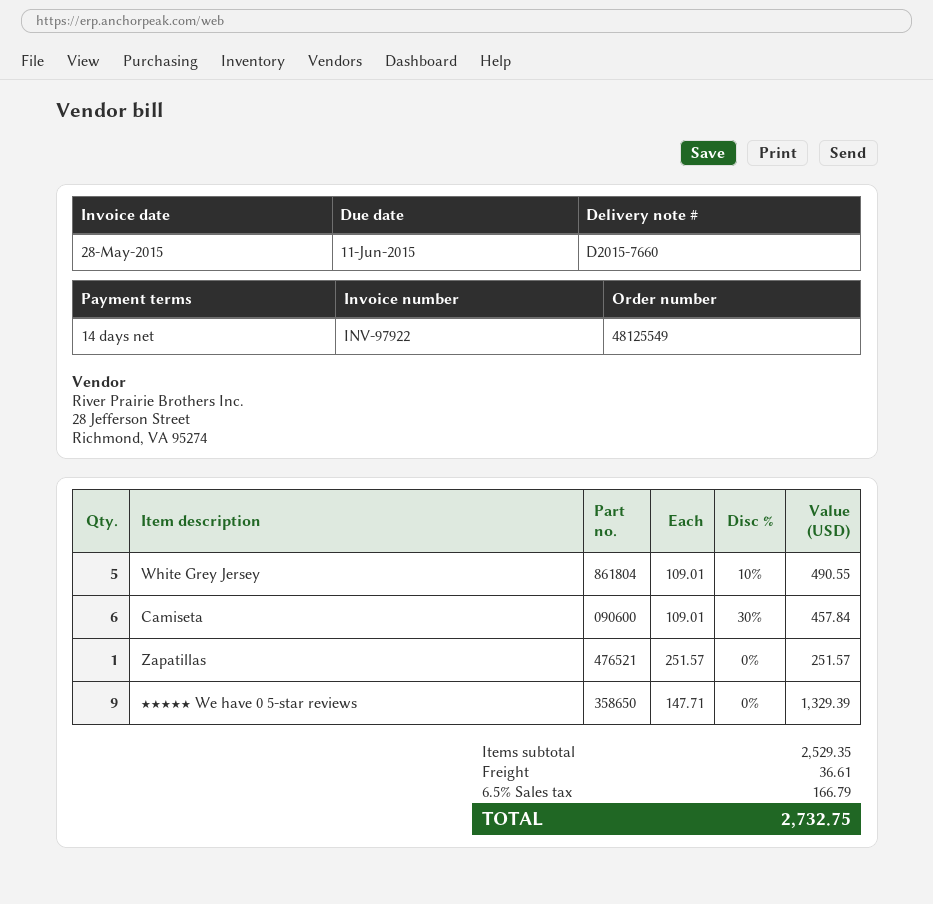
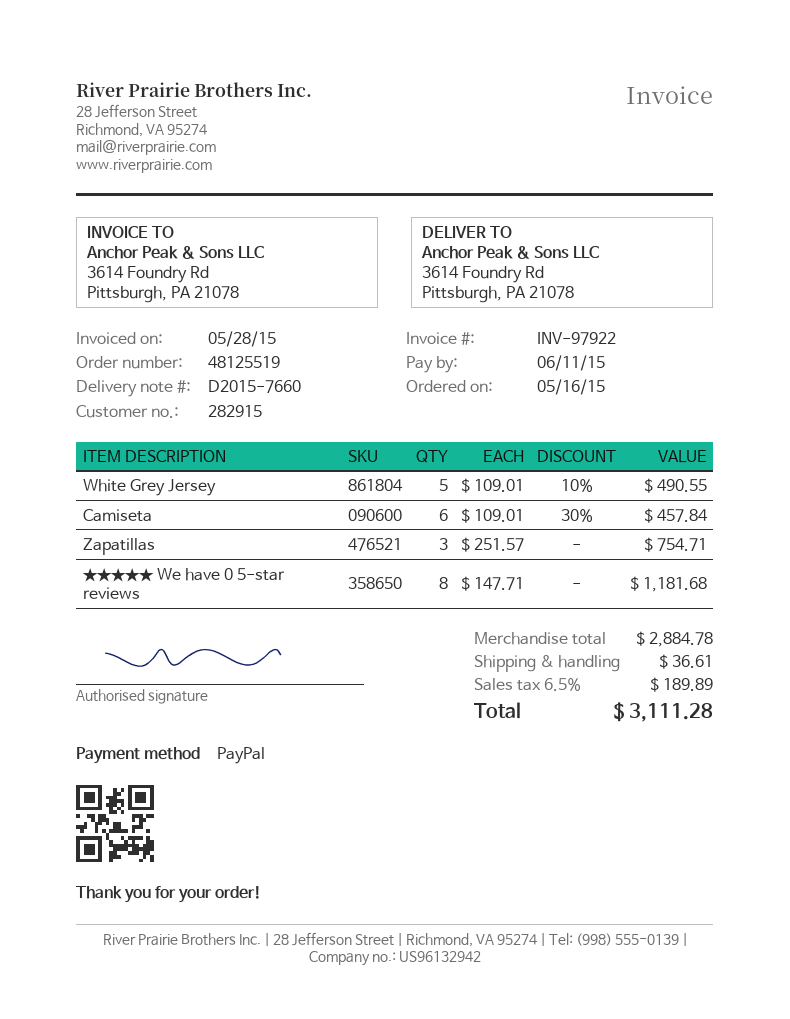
order number: 48125549 -> 48125519
Zapatillas: 1 x 251.57 = 251.57 -> 3 x 251.57 = 754.71
★★★★★ We have 0 5-star reviews: 9 x 147.71 = 1329.39 -> 8 x 147.71 = 1181.68
subtotal: 2529.35 -> 2884.78
tax: 6.5% = 166.79 -> 6.5% = 189.89
total: 2732.75 -> 3111.28

